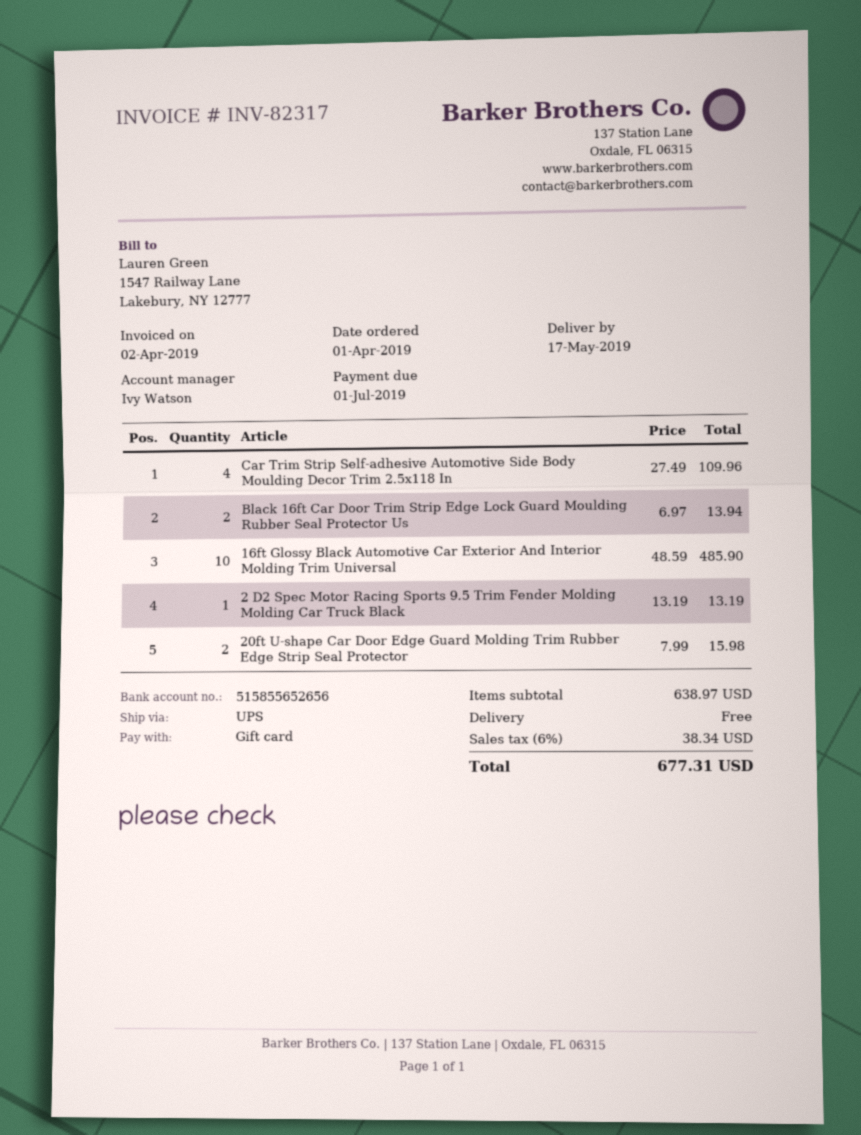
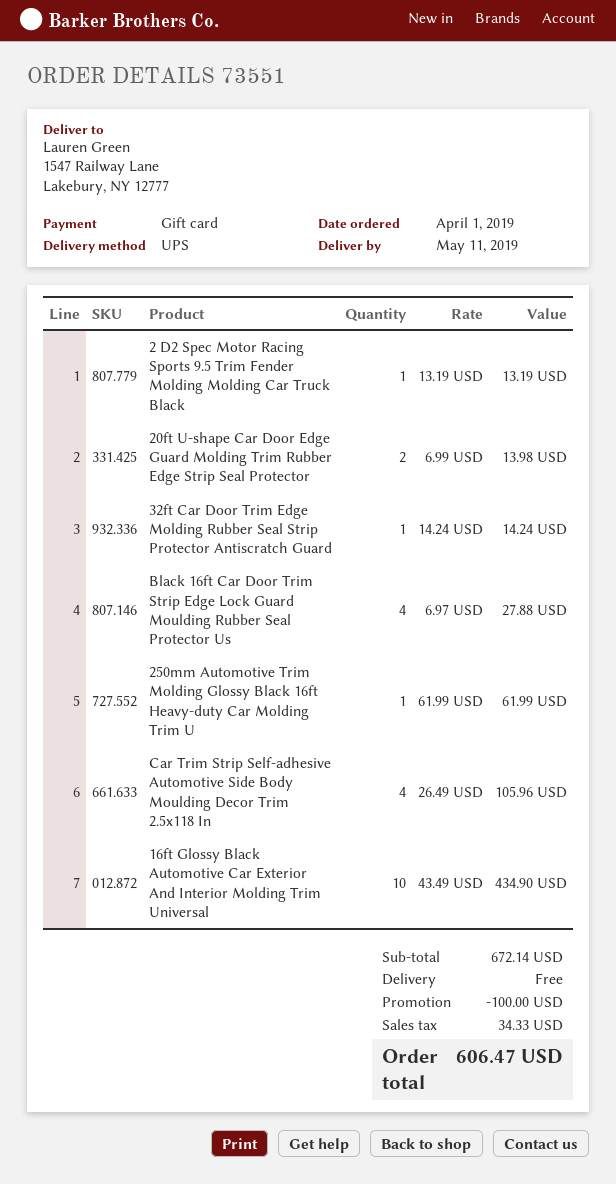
delivery date: 2019-05-17 -> 2019-05-11
Car Trim Strip Self-adhesive Automotive Side Body Moulding Decor Trim 2.5x118 In: 4 x 27.49 = 109.96 -> 4 x 26.49 = 105.96
Black 16ft Car Door Trim Strip Edge Lock Guard Moulding Rubber Seal Protector Us: 2 x 6.97 = 13.94 -> 4 x 6.97 = 27.88
16ft Glossy Black Automotive Car Exterior And Interior Molding Trim Universal: 10 x 48.59 = 485.90 -> 10 x 43.49 = 434.90
20ft U-shape Car Door Edge Guard Molding Trim Rubber Edge Strip Seal Protector: 2 x 7.99 = 15.98 -> 2 x 6.99 = 13.98
32ft Car Door Trim Edge Molding Rubber Seal Strip Protector Antiscratch Guard: none -> 1 x 14.24 = 14.24
250mm Automotive Trim Molding Glossy Black 16ft Heavy-duty Car Molding Trim U: none -> 1 x 61.99 = 61.99
subtotal: 638.97 -> 672.14
discount: none -> 100.00
tax: 38.34 -> 34.33
total: 677.31 -> 606.47

